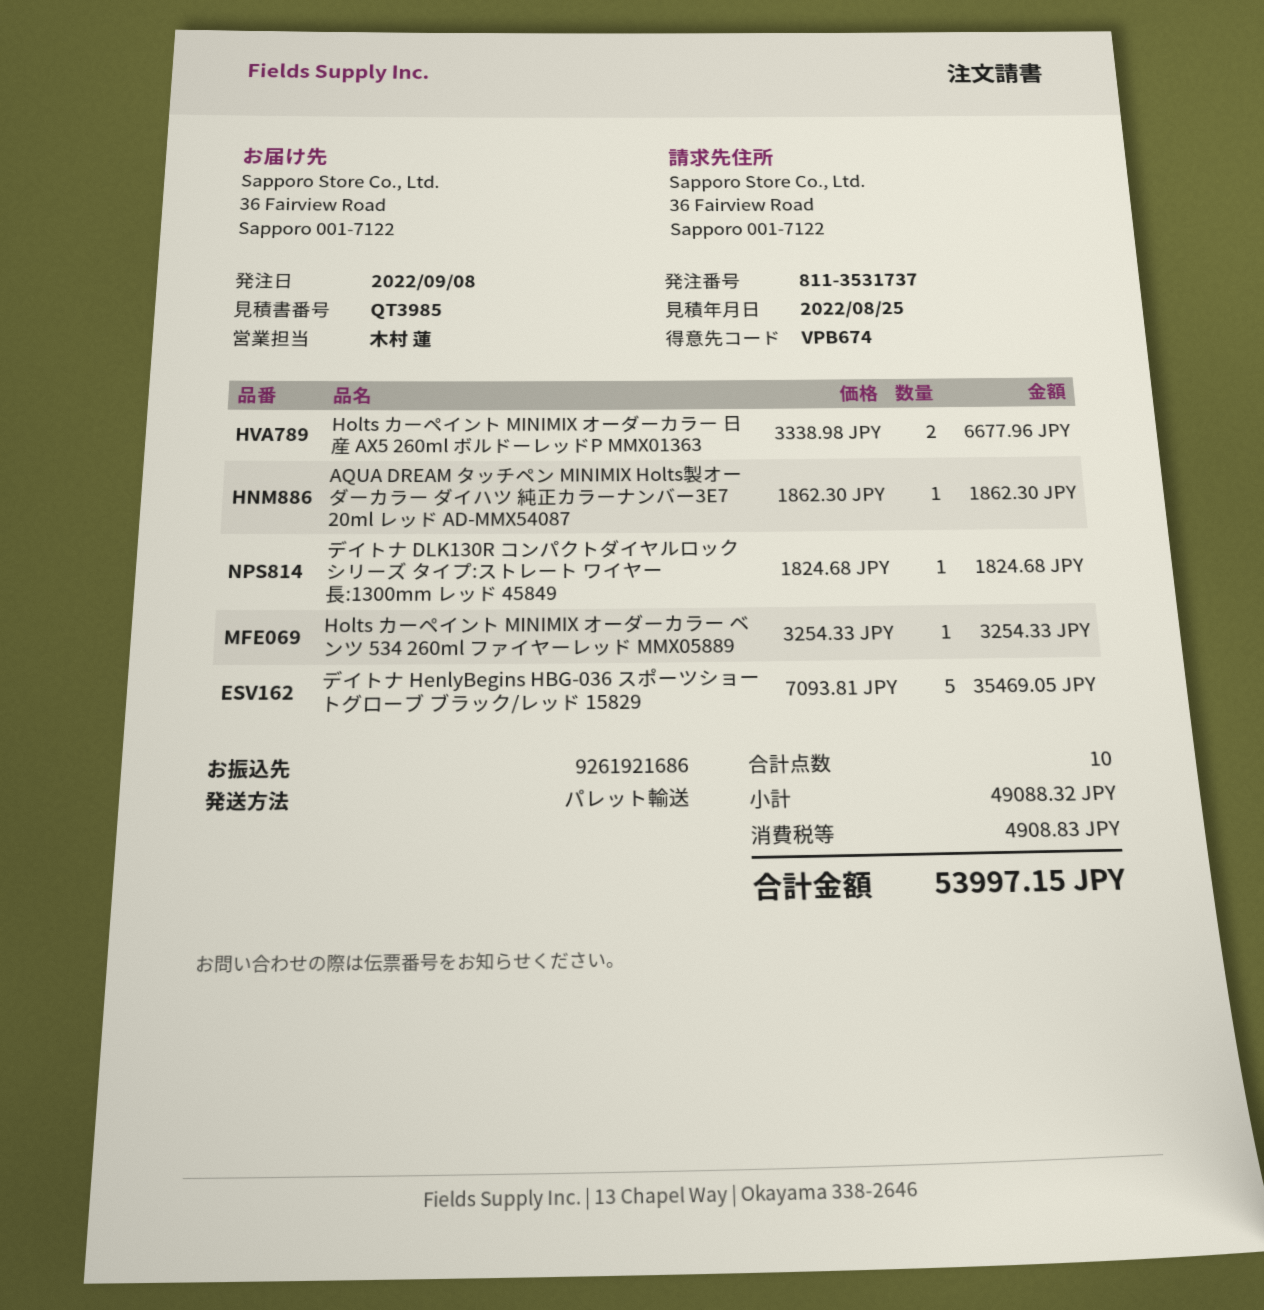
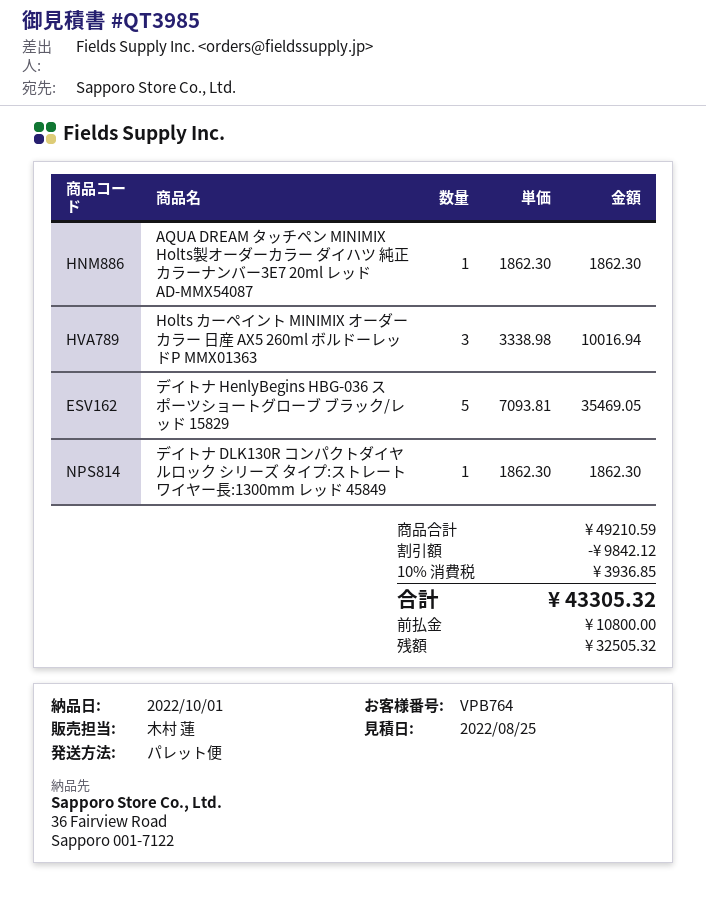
customer number: VPB674 -> VPB764
Holts カーペイント MINIMIX オーダーカラー 日産 AX5 260ml ボルドーレッドP MMX01363: 2 x 3338.98 = 6677.96 -> 3 x 3338.98 = 10016.94
デイトナ DLK130R コンパクトダイヤルロック シリーズ タイプ:ストレート ワイヤー長:1300mm レッド 45849: 1 x 1824.68 = 1824.68 -> 1 x 1862.30 = 1862.30
Holts カーペイント MINIMIX オーダーカラー ベンツ 534 260ml ファイヤーレッド MMX05889: 1 x 3254.33 = 3254.33 -> none
subtotal: 49088.32 -> 49210.59
discount: none -> 9842.12
tax: 4908.83 -> 3936.85
total: 53997.15 -> 43305.32

